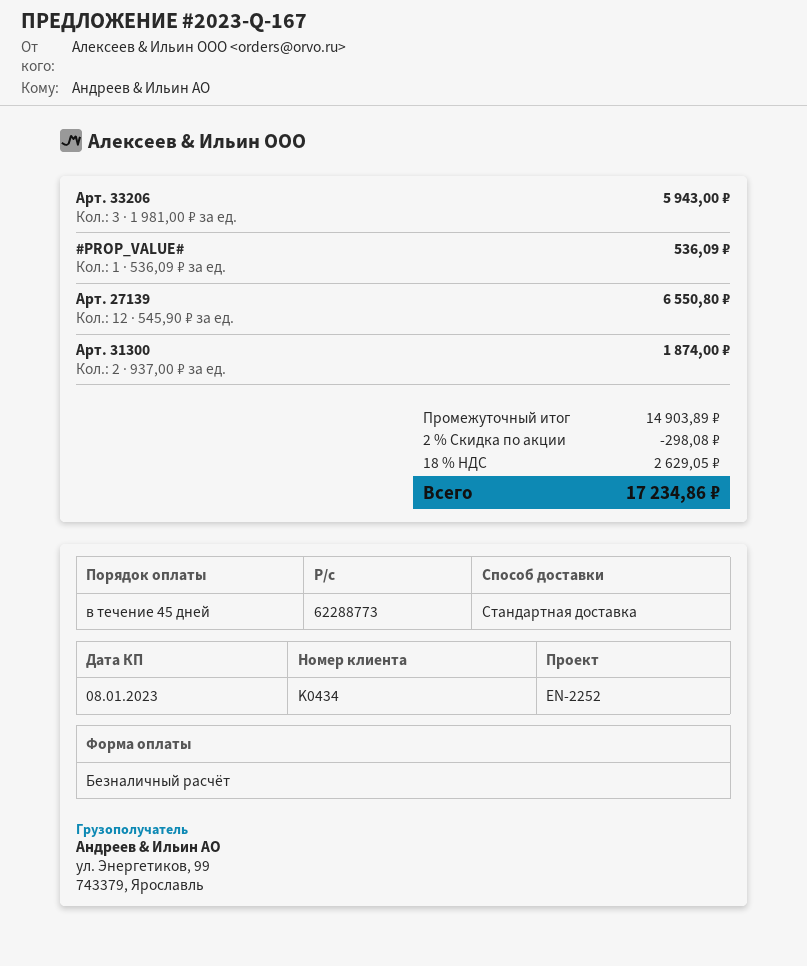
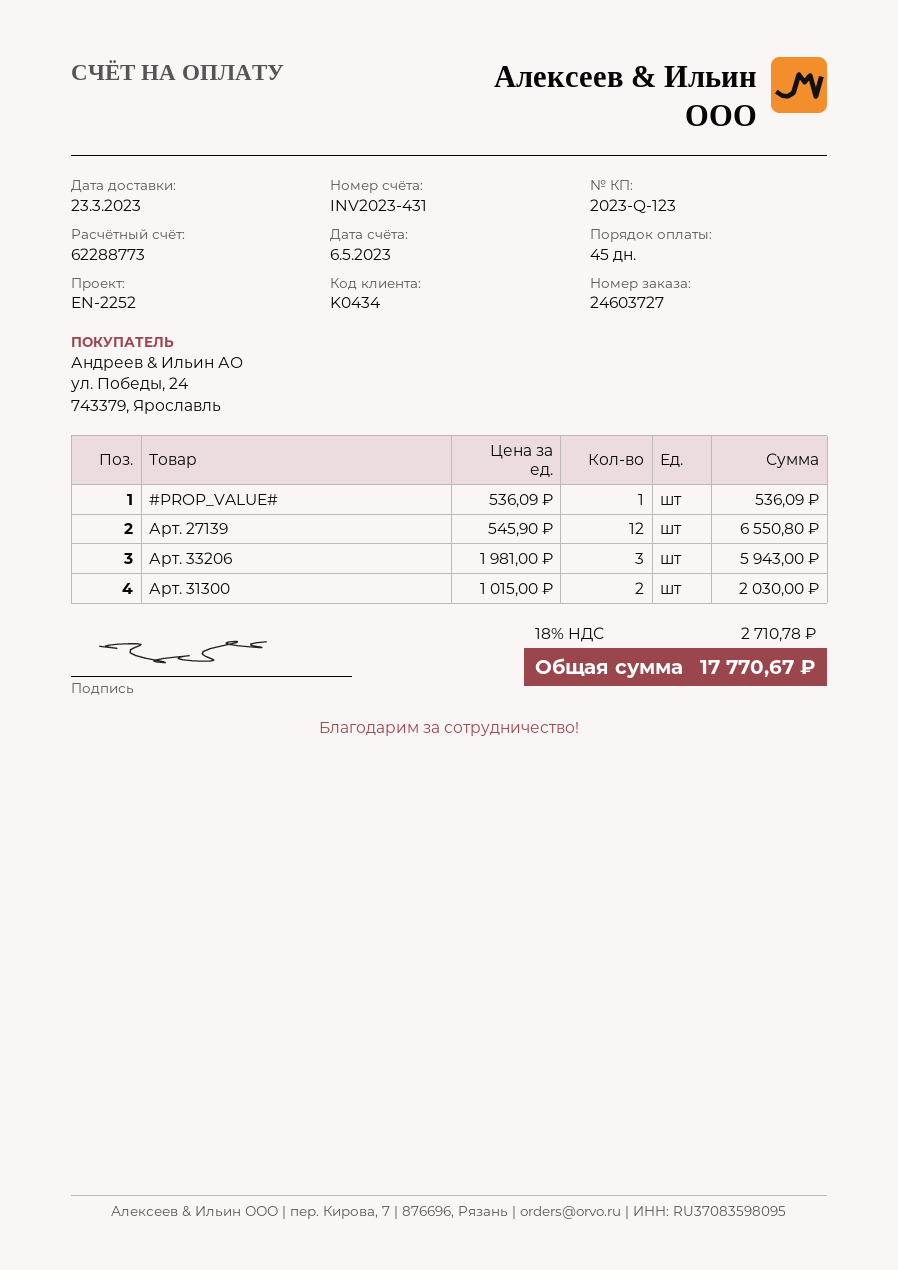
quote number: 2023-Q-167 -> 2023-Q-123
Арт. 31300: 2 x 937.00 = 1874.00 -> 2 x 1015.00 = 2030.00
discount: 2% = 298.08 -> none
tax: 18% = 2629.05 -> 18% = 2710.78
total: 17234.86 -> 17770.67

